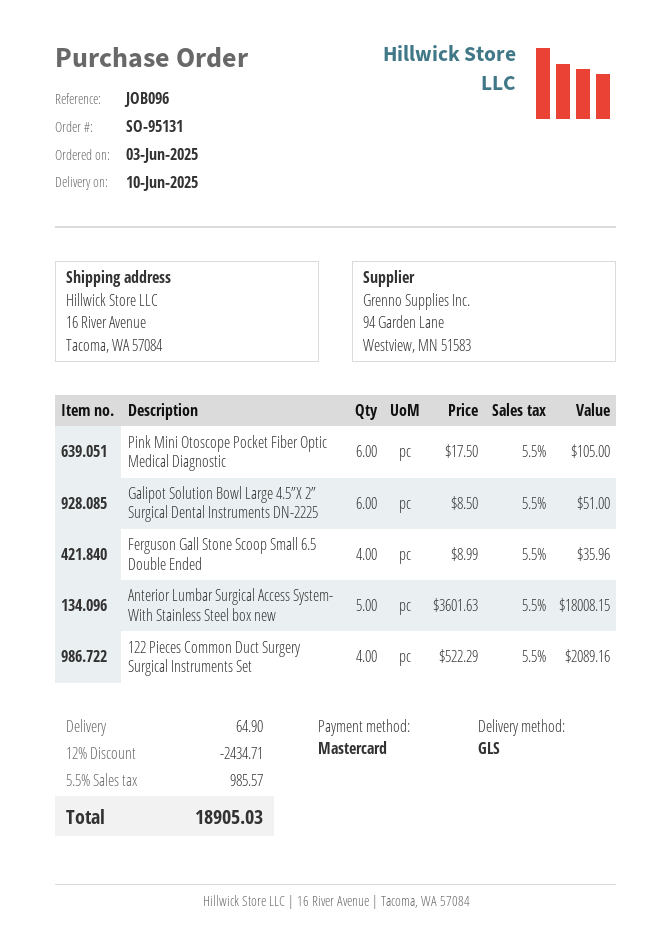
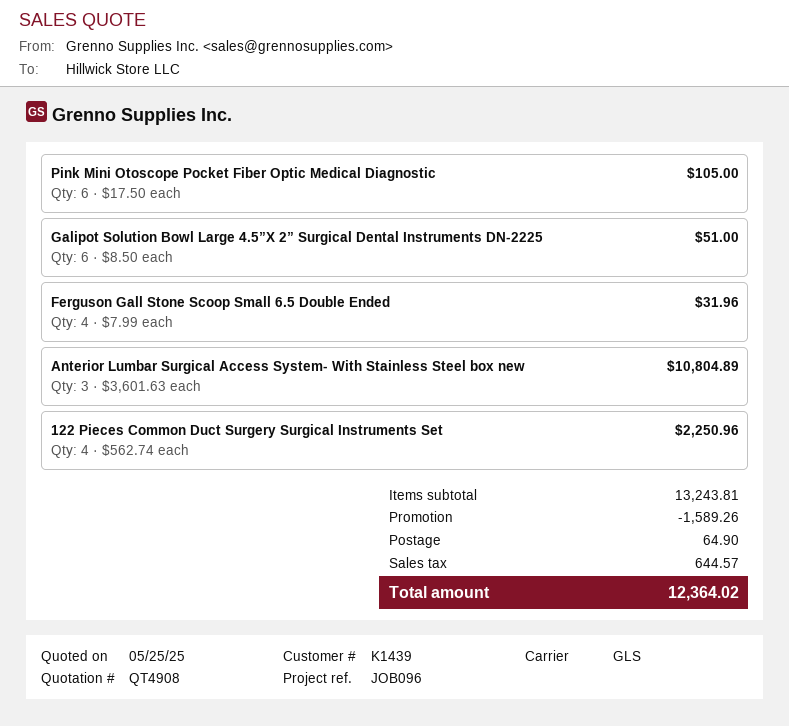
Ferguson Gall Stone Scoop Small 6.5 Double Ended: 4 x 8.99 = 35.96 -> 4 x 7.99 = 31.96
Anterior Lumbar Surgical Access System- With Stainless Steel box new: 5 x 3601.63 = 18008.15 -> 3 x 3601.63 = 10804.89
122 Pieces Common Duct Surgery Surgical Instruments Set: 4 x 522.29 = 2089.16 -> 4 x 562.74 = 2250.96
discount: 2434.71 -> 1589.26
tax: 985.57 -> 644.57
total: 18905.03 -> 12364.02

